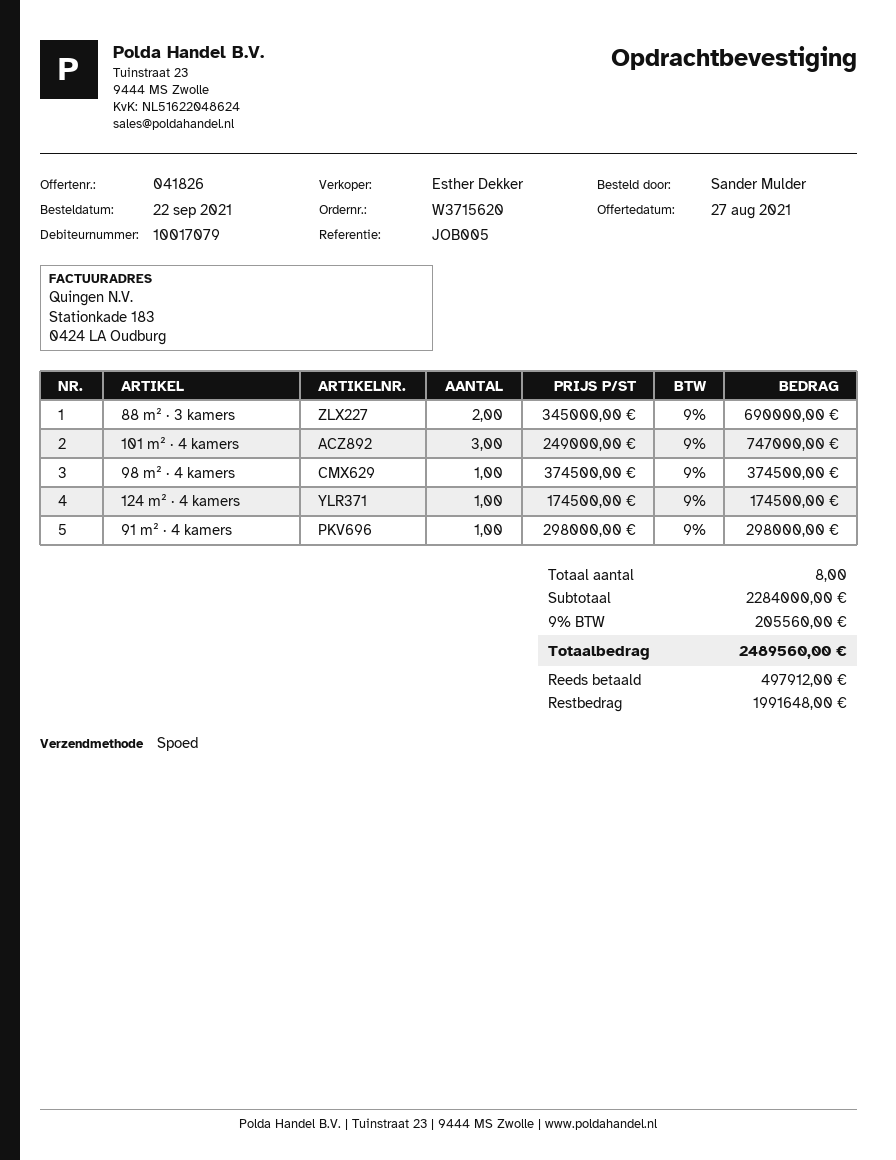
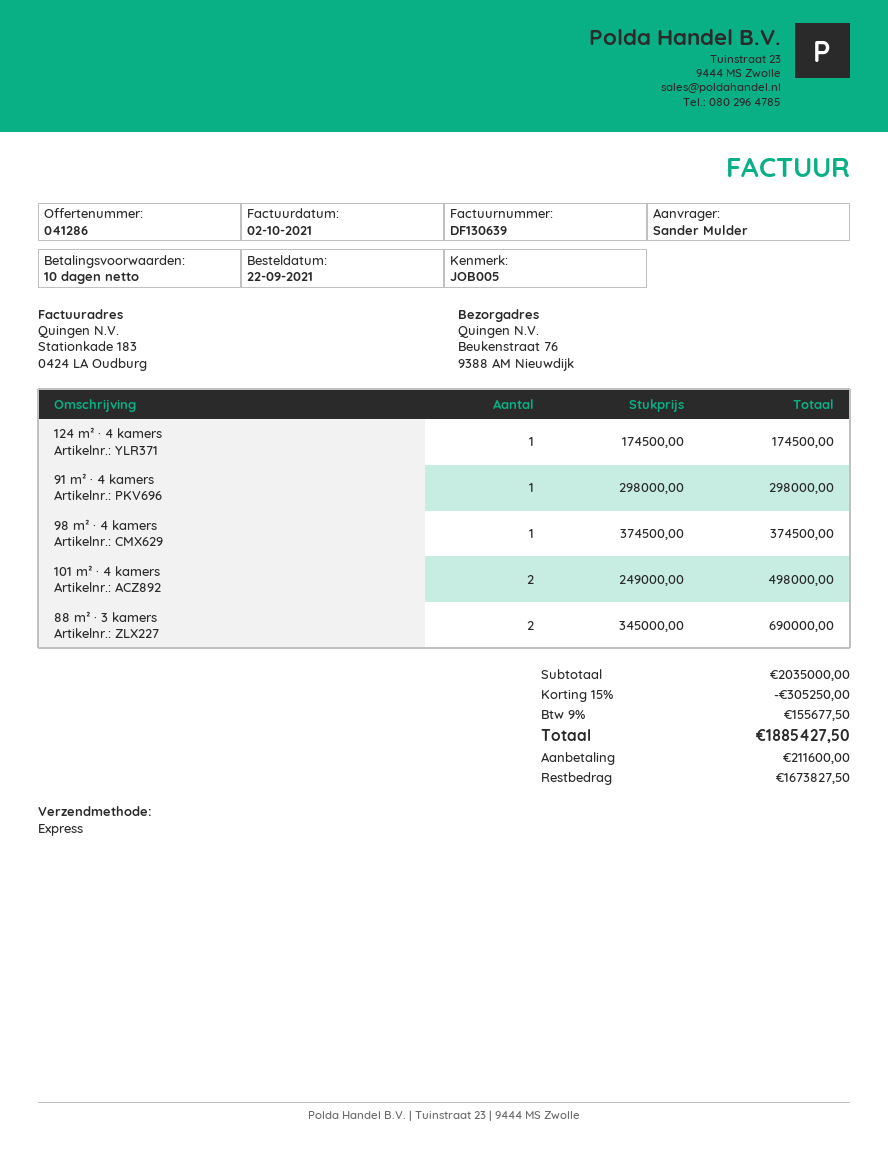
quote number: 041826 -> 041286
101 m² · 4 kamers: 3 x 249000.00 = 747000.00 -> 2 x 249000.00 = 498000.00
subtotal: 2284000.00 -> 2035000.00
discount: none -> 15% = 305250.00
tax: 9% = 205560.00 -> 9% = 155677.50
total: 2489560.00 -> 1885427.50
deposit: 497912.00 -> 211600.00
balance: 1991648.00 -> 1673827.50

